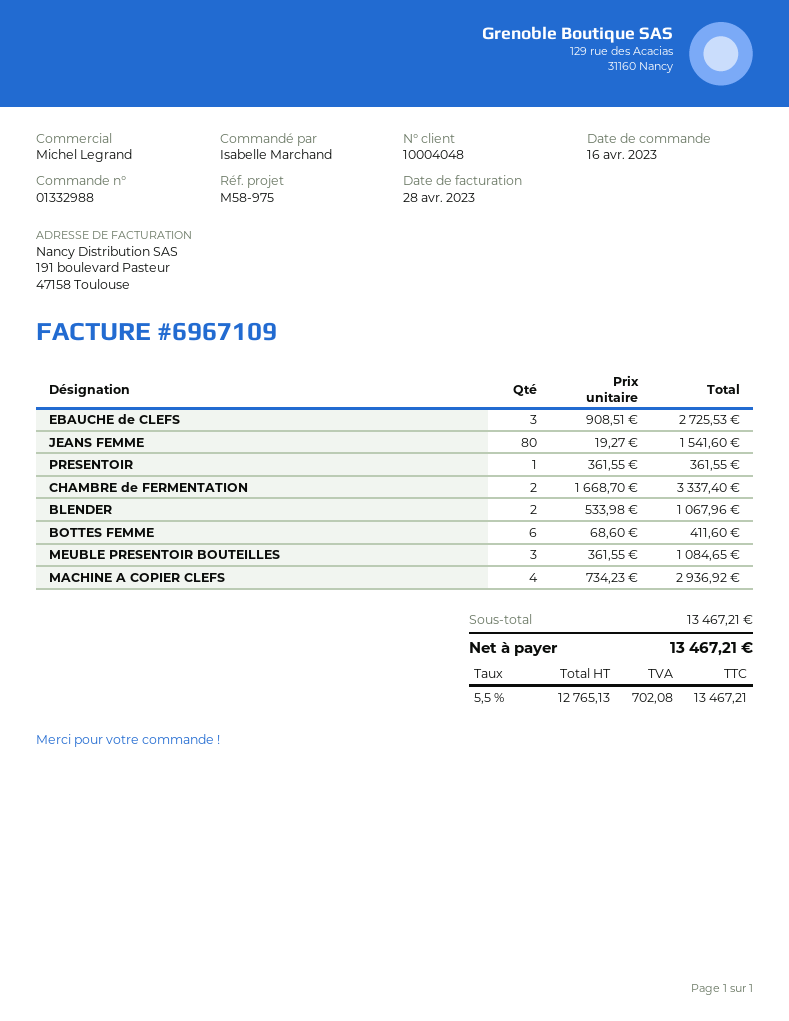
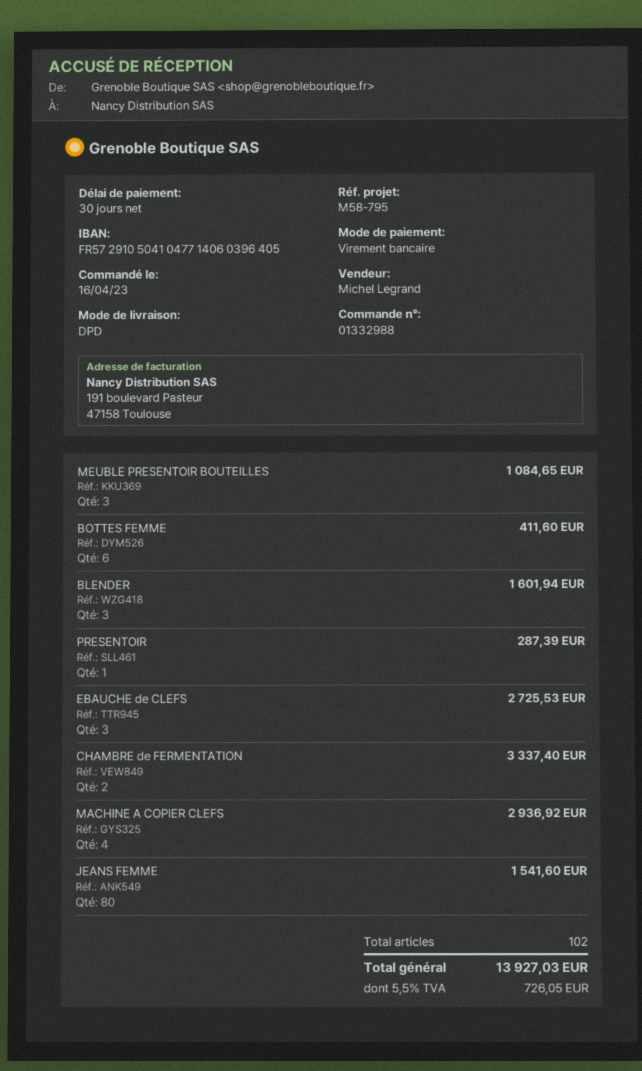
reference: M58-975 -> M58-795
PRESENTOIR: 1 for 361.55 -> 1 for 287.39
BLENDER: 2 for 1067.96 -> 3 for 1601.94
tax: 5.5% = 702.08 -> 5.5% = 726.05
total: 13467.21 -> 13927.03

